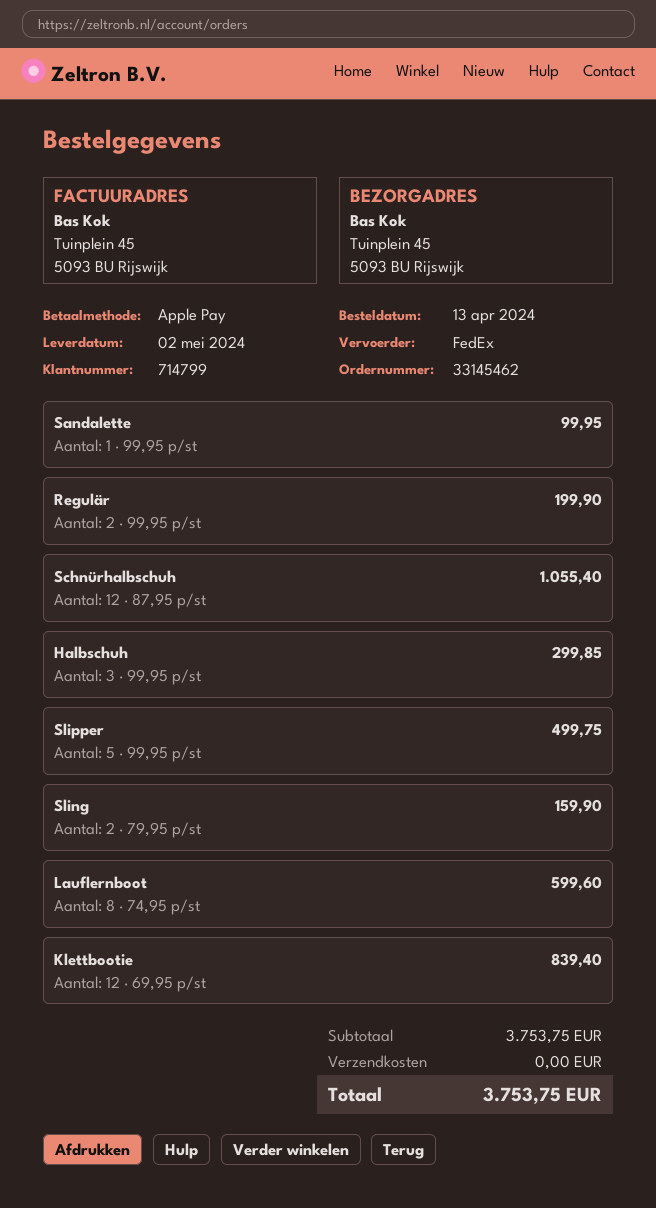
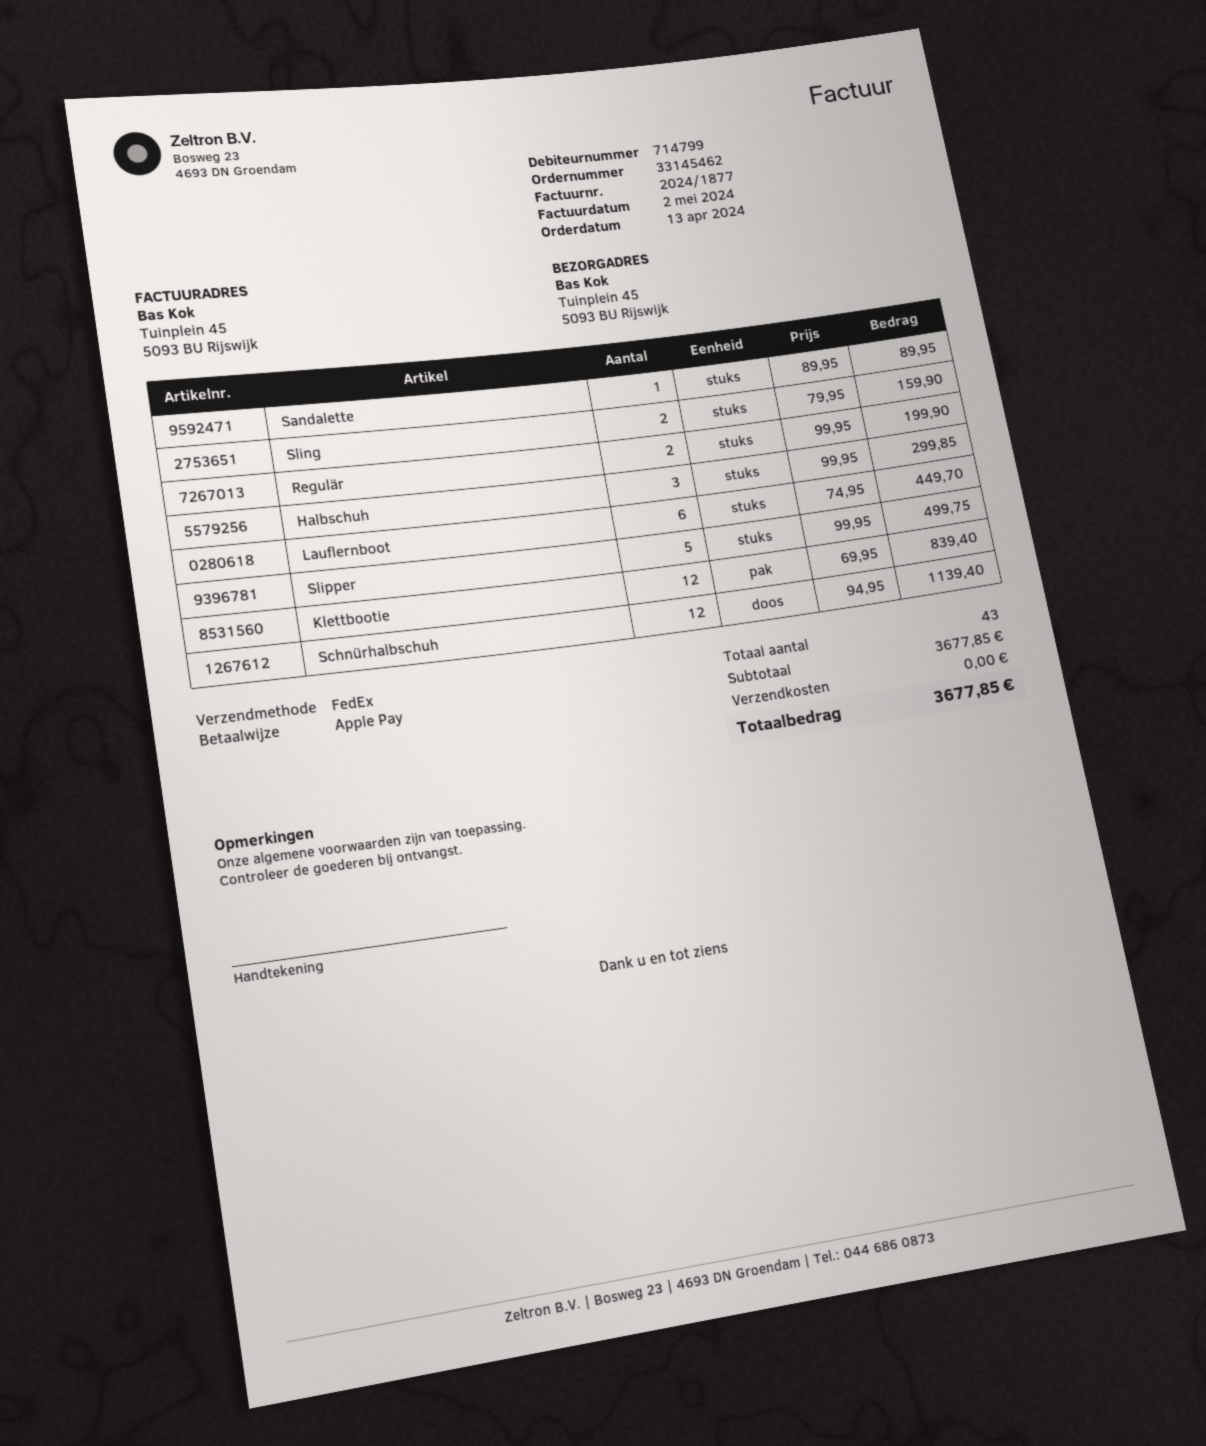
Sandalette: 1 x 99.95 = 99.95 -> 1 x 89.95 = 89.95
Schnürhalbschuh: 12 x 87.95 = 1055.40 -> 12 x 94.95 = 1139.40
Lauflernboot: 8 x 74.95 = 599.60 -> 6 x 74.95 = 449.70
subtotal: 3753.75 -> 3677.85
total: 3753.75 -> 3677.85

